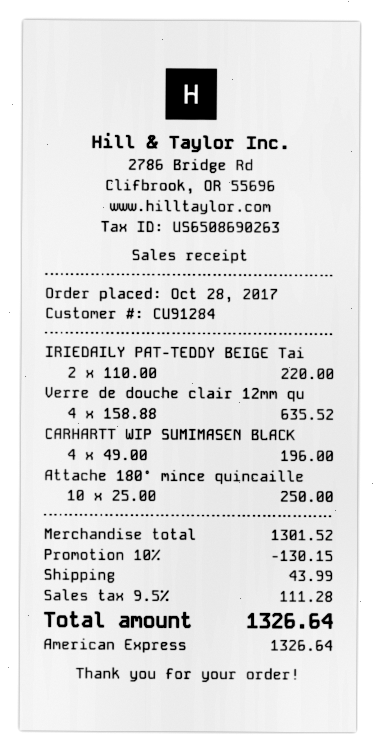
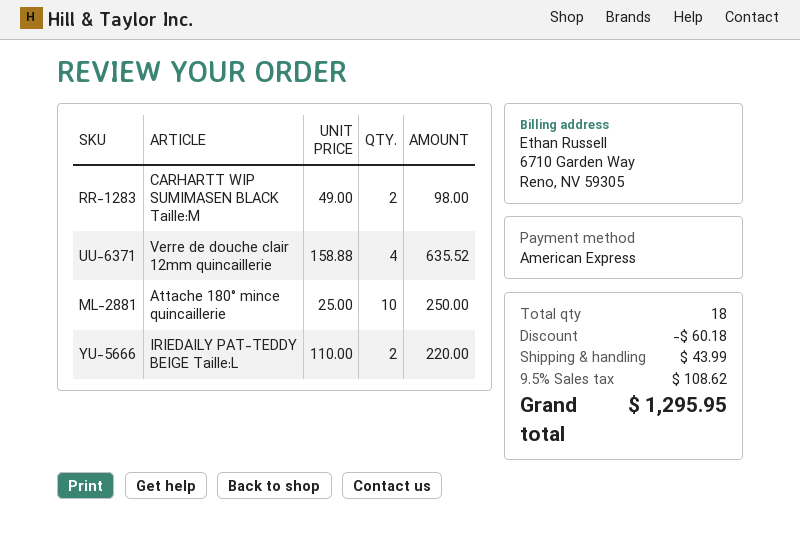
CARHARTT WIP SUMIMASEN BLACK: 4 x 49.00 = 196.00 -> 2 x 49.00 = 98.00
discount: 130.15 -> 60.18
tax: 9.5% = 111.28 -> 9.5% = 108.62
total: 1326.64 -> 1295.95

